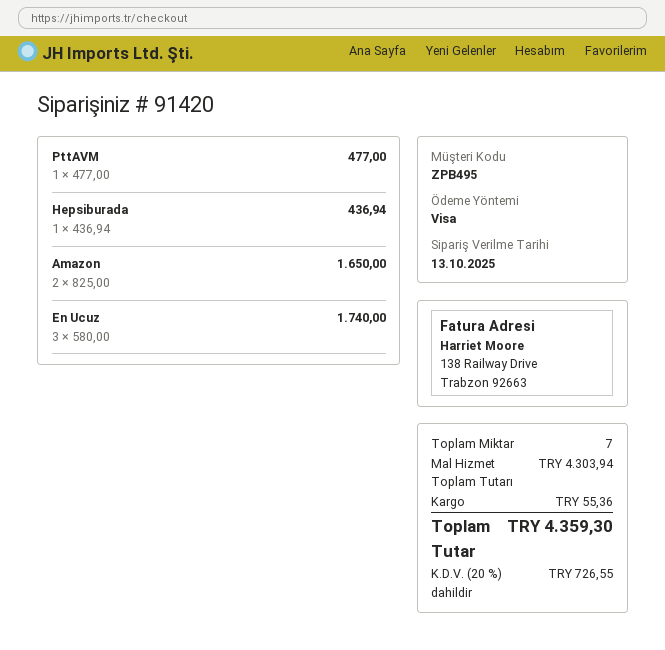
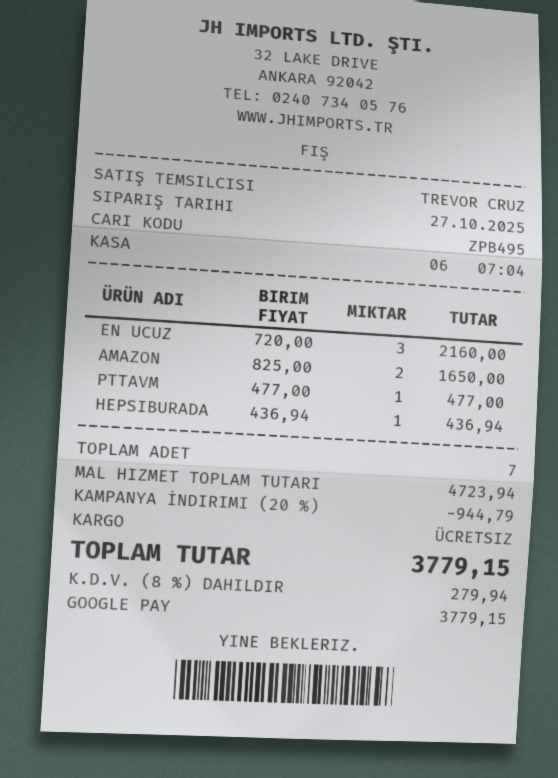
order date: 2025-10-13 -> 2025-10-27
payment method: Visa -> Google Pay
En Ucuz: 3 x 580.00 = 1740.00 -> 3 x 720.00 = 2160.00
subtotal: 4303.94 -> 4723.94
discount: none -> 20% = 944.79
shipping: 55.36 -> 0.00
tax: 20% = 726.55 -> 8% = 279.94
total: 4359.30 -> 3779.15

